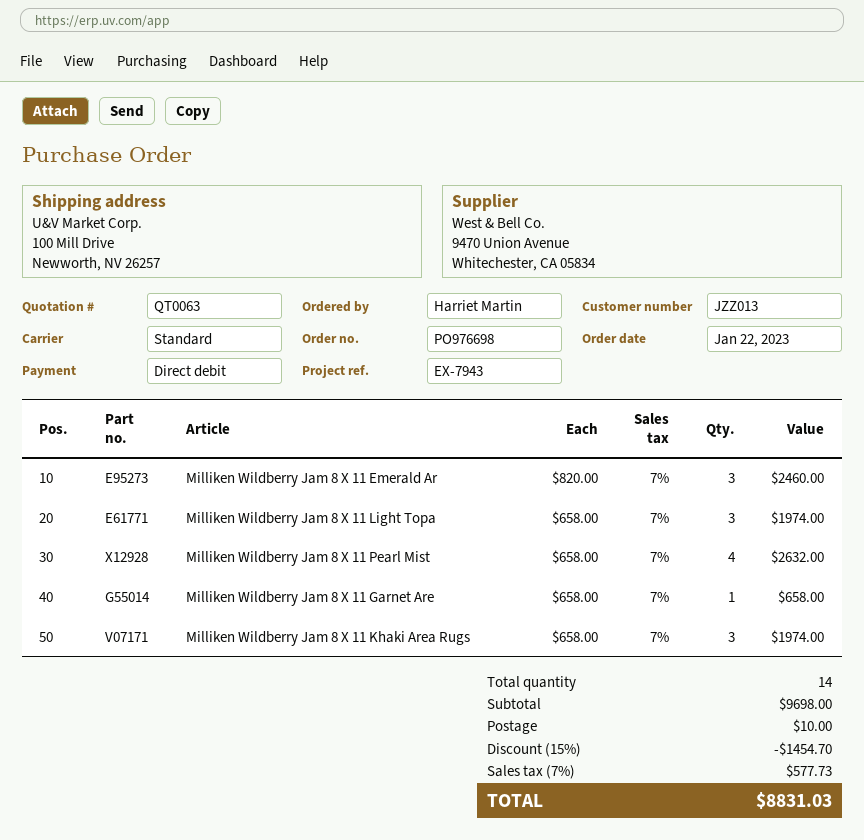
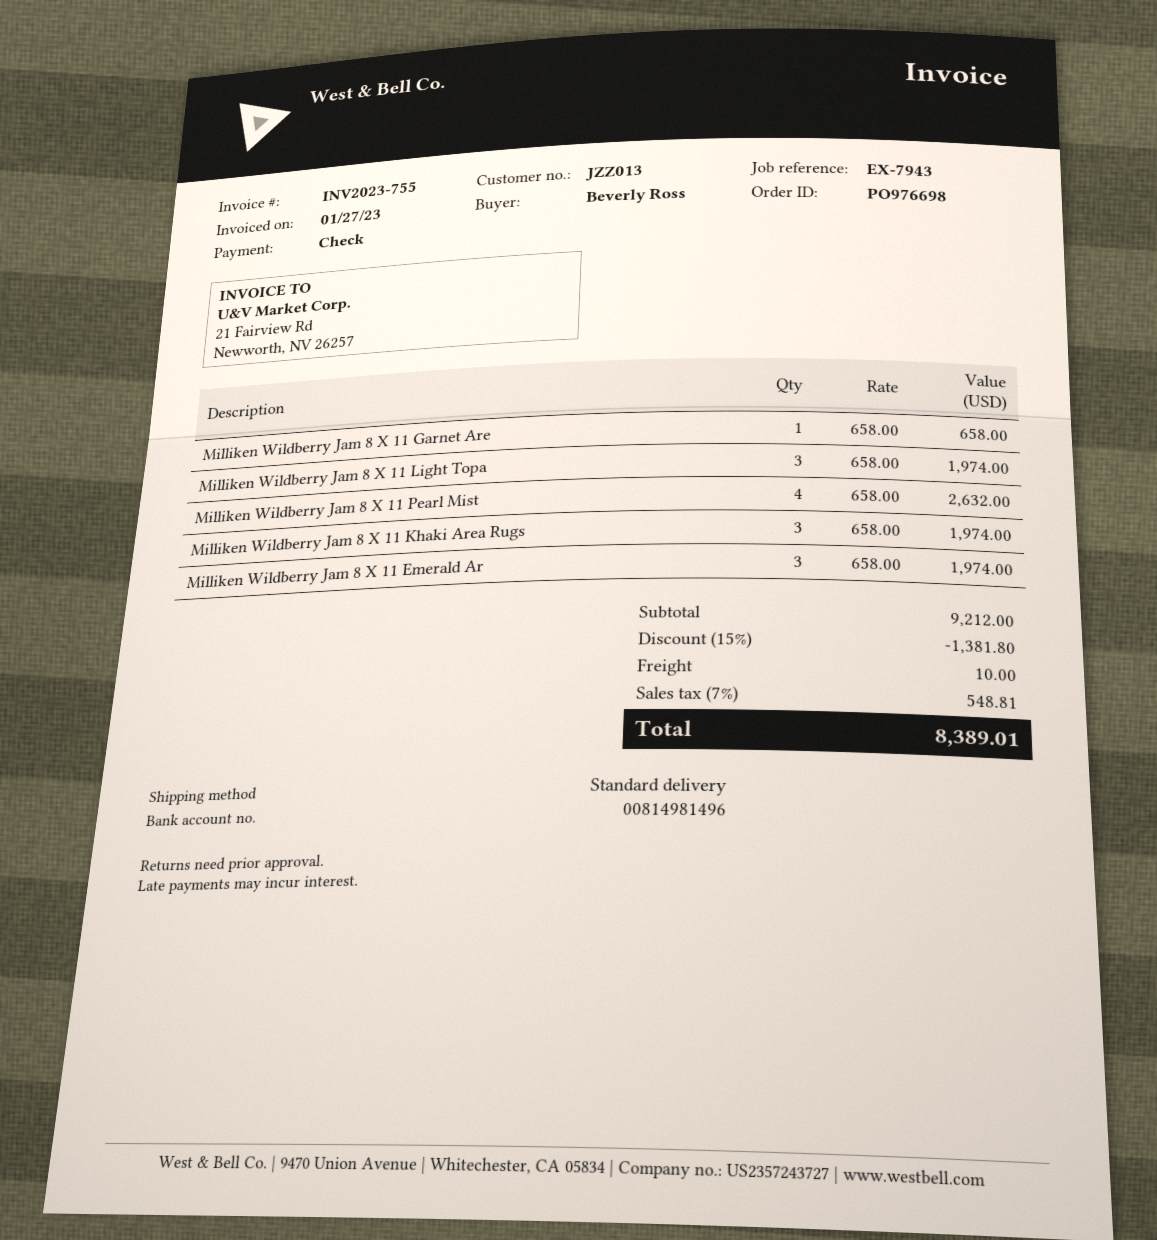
ordered by: Harriet Martin -> Beverly Ross
payment method: direct debit -> cheque
Milliken Wildberry Jam 8 X 11 Emerald Ar: 3 x 820.00 = 2460.00 -> 3 x 658.00 = 1974.00
subtotal: 9698.00 -> 9212.00
discount: 15% = 1454.70 -> 15% = 1381.80
tax: 7% = 577.73 -> 7% = 548.81
total: 8831.03 -> 8389.01

